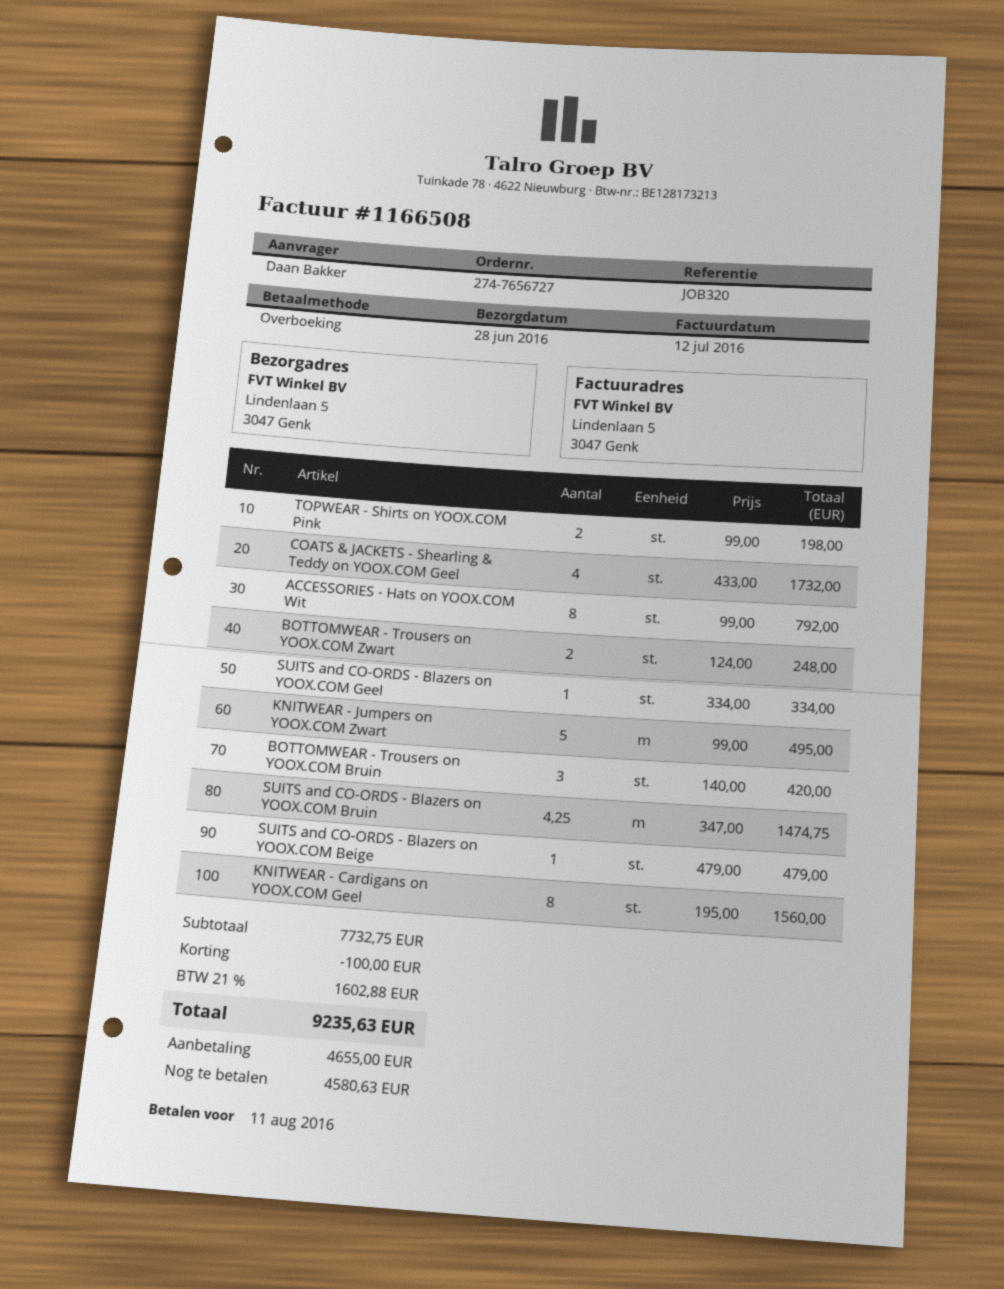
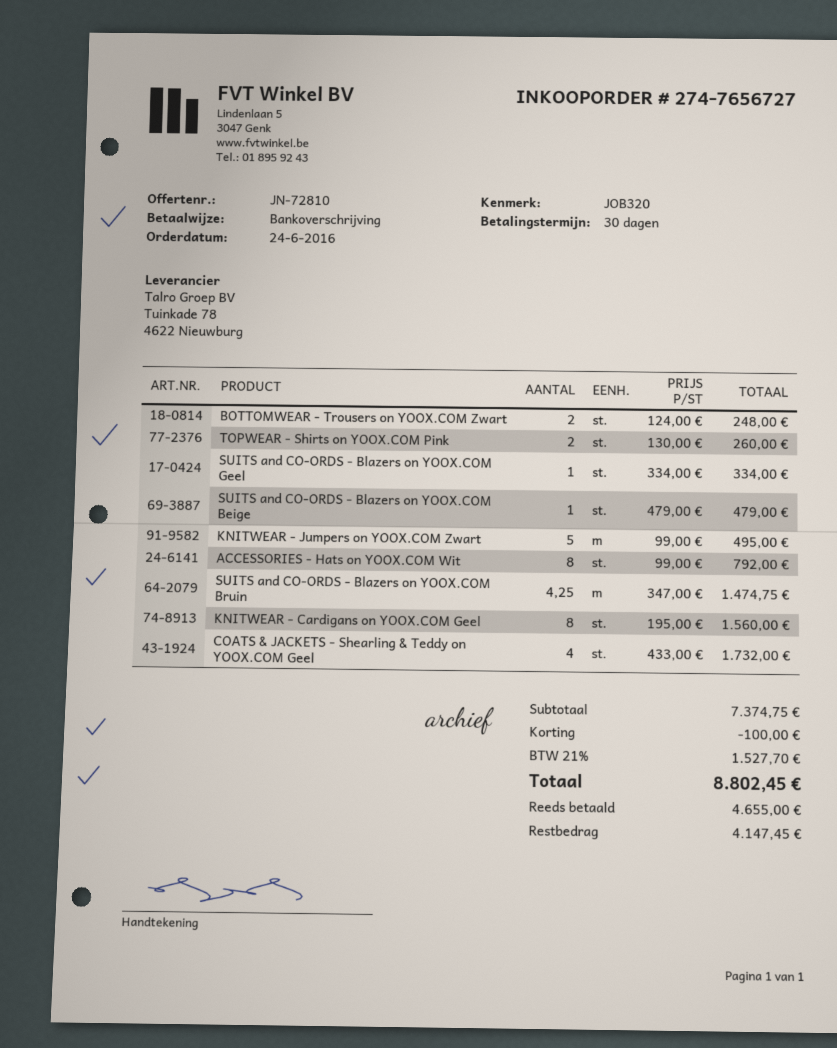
TOPWEAR - Shirts on YOOX.COM Pink: 2 x 99.00 = 198.00 -> 2 x 130.00 = 260.00
BOTTOMWEAR - Trousers on YOOX.COM Bruin: 3 x 140.00 = 420.00 -> none
subtotal: 7732.75 -> 7374.75
tax: 21% = 1602.88 -> 21% = 1527.70
total: 9235.63 -> 8802.45
balance: 4580.63 -> 4147.45

